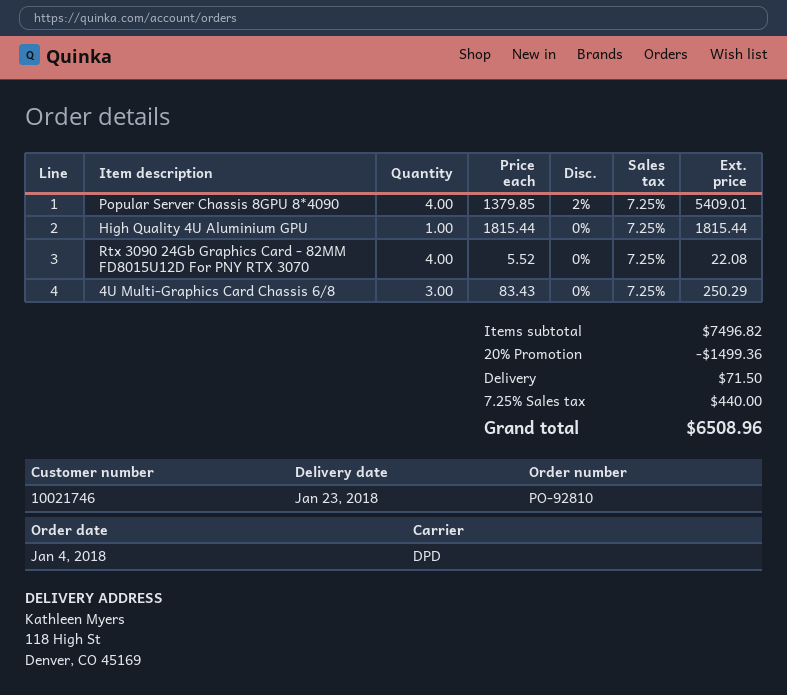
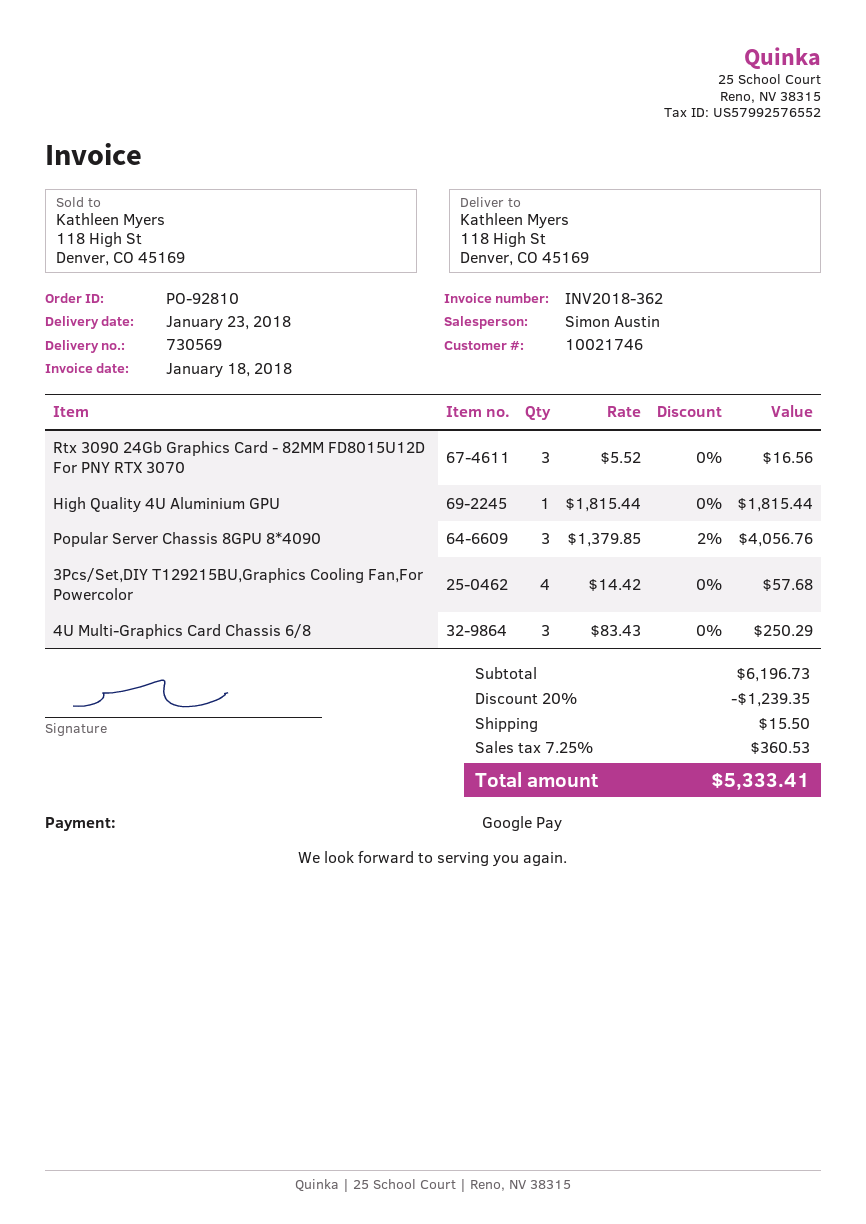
Popular Server Chassis 8GPU 8*4090: 4 x 1379.85 - 2% = 5409.01 -> 3 x 1379.85 - 2% = 4056.76
Rtx 3090 24Gb Graphics Card - 82MM FD8015U12D For PNY RTX 3070: 4 x 5.52 = 22.08 -> 3 x 5.52 = 16.56
3Pcs/Set,DIY T129215BU,Graphics Cooling Fan,For Powercolor: none -> 4 x 14.42 = 57.68
subtotal: 7496.82 -> 6196.73
discount: 20% = 1499.36 -> 20% = 1239.35
shipping: 71.50 -> 15.50
tax: 7.25% = 440.00 -> 7.25% = 360.53
total: 6508.96 -> 5333.41

